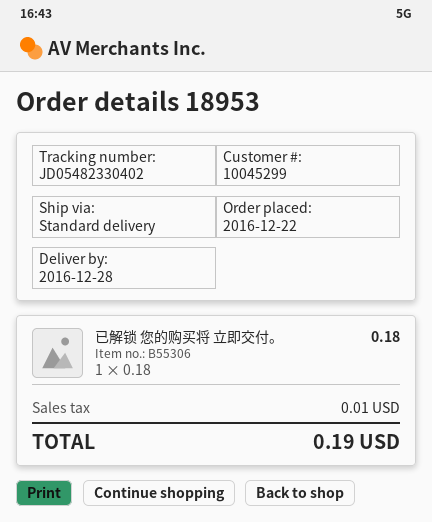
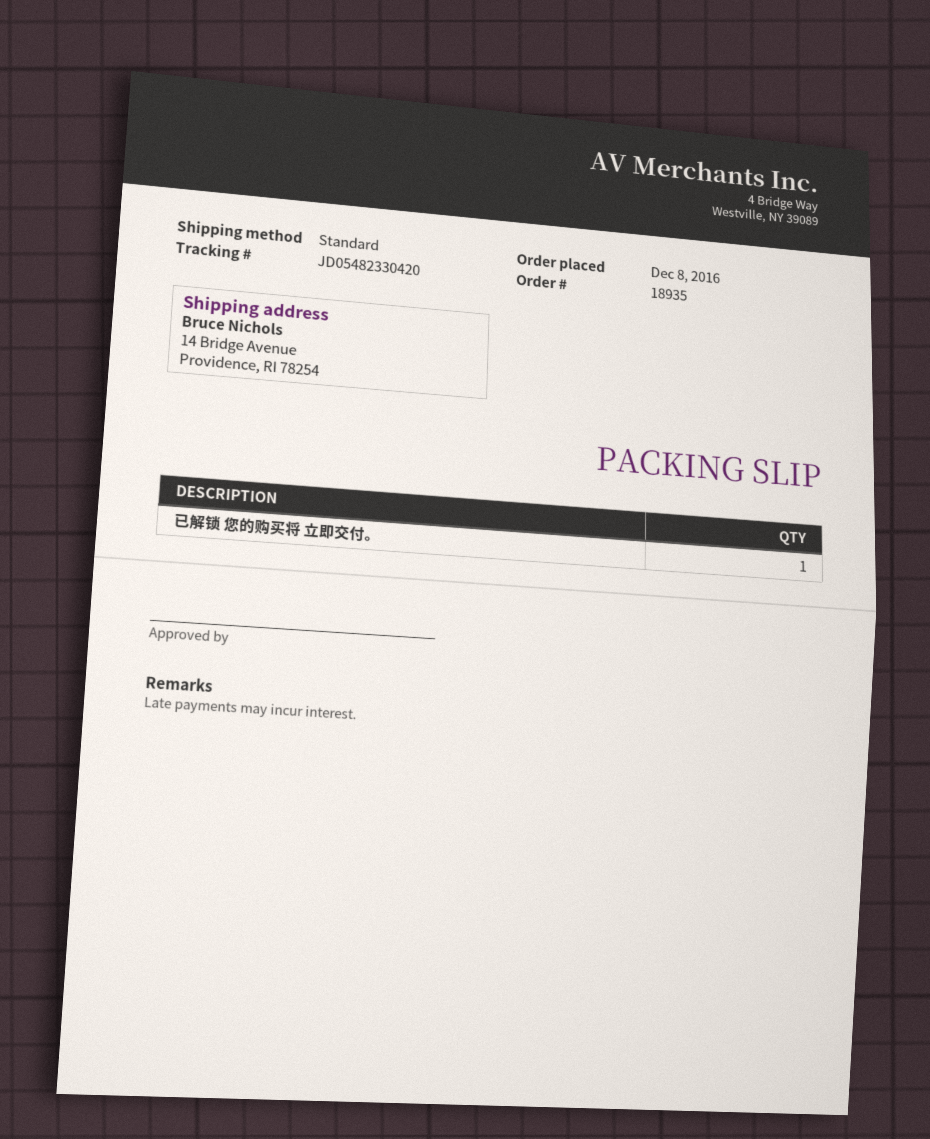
order number: 18953 -> 18935
order date: 2016-12-22 -> 2016-12-08
tracking number: JD05482330402 -> JD05482330420

